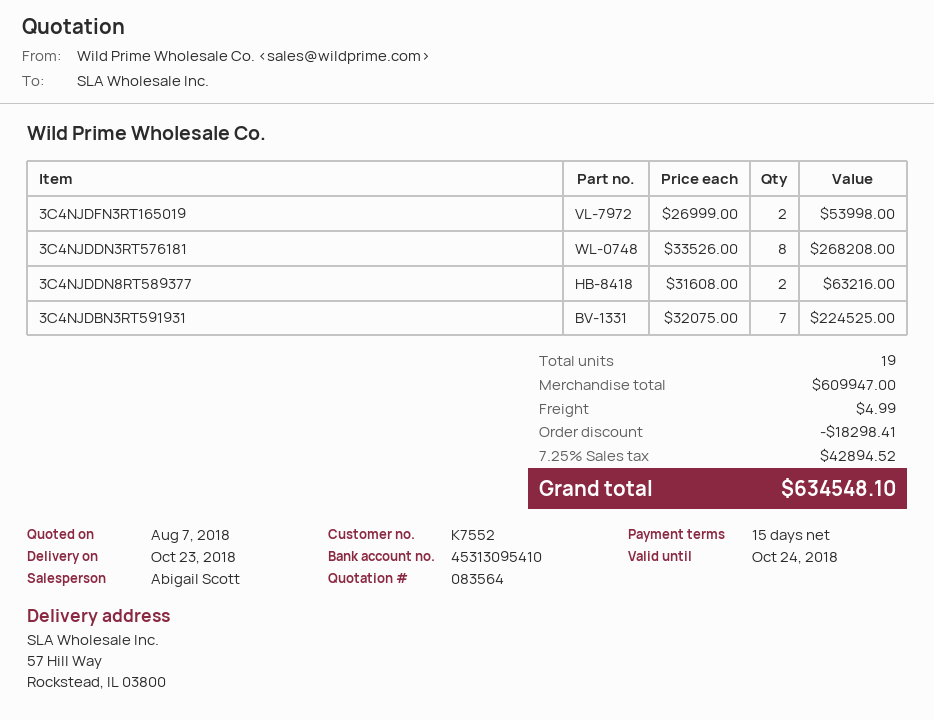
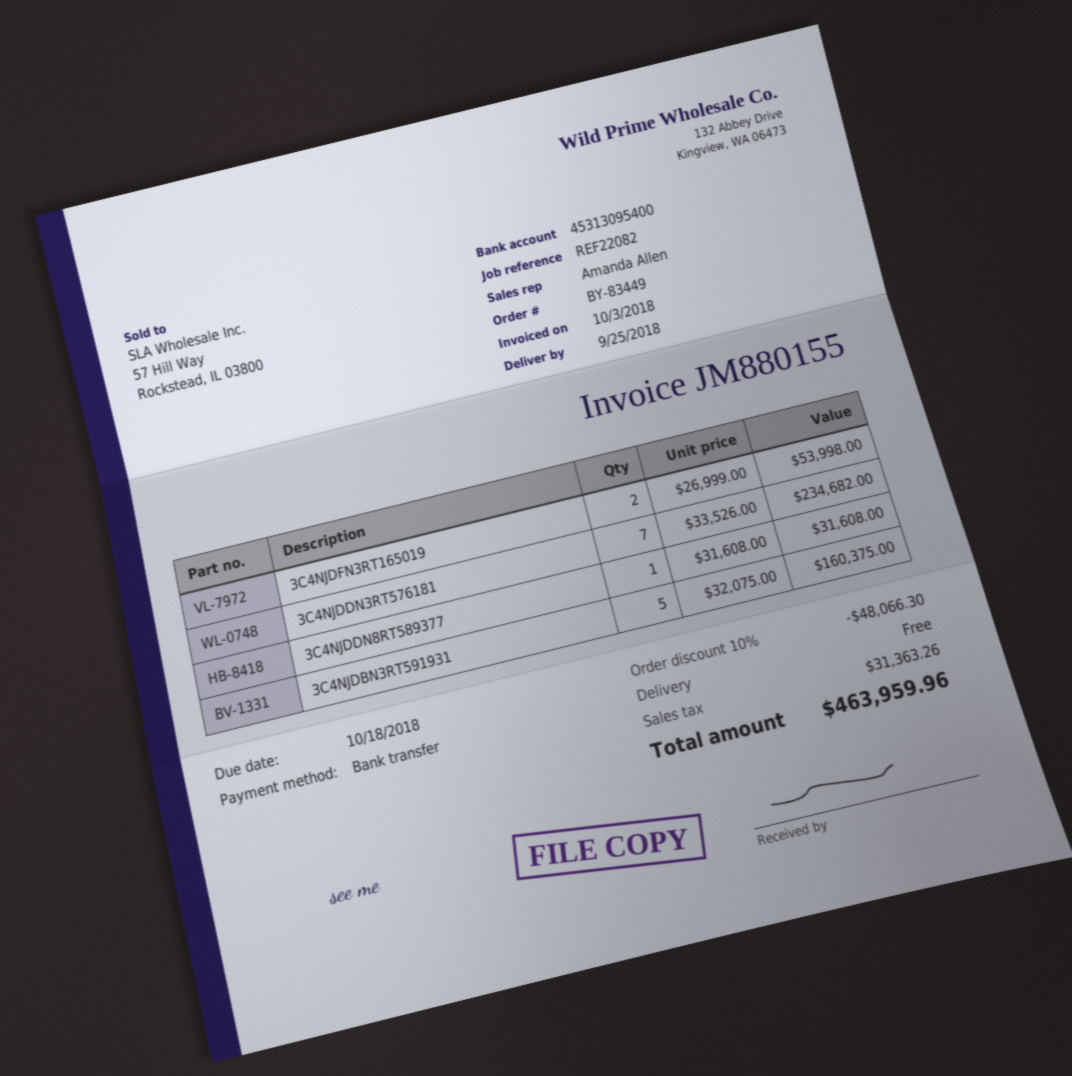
delivery date: 2018-10-23 -> 2018-09-25
sales rep: Abigail Scott -> Amanda Allen
bank account: 45313095410 -> 45313095400
3C4NJDDN3RT576181: 8 x 33526.00 = 268208.00 -> 7 x 33526.00 = 234682.00
3C4NJDDN8RT589377: 2 x 31608.00 = 63216.00 -> 1 x 31608.00 = 31608.00
3C4NJDBN3RT591931: 7 x 32075.00 = 224525.00 -> 5 x 32075.00 = 160375.00
discount: 18298.41 -> 48066.30
shipping: 4.99 -> 0.00
tax: 42894.52 -> 31363.26
total: 634548.10 -> 463959.96

